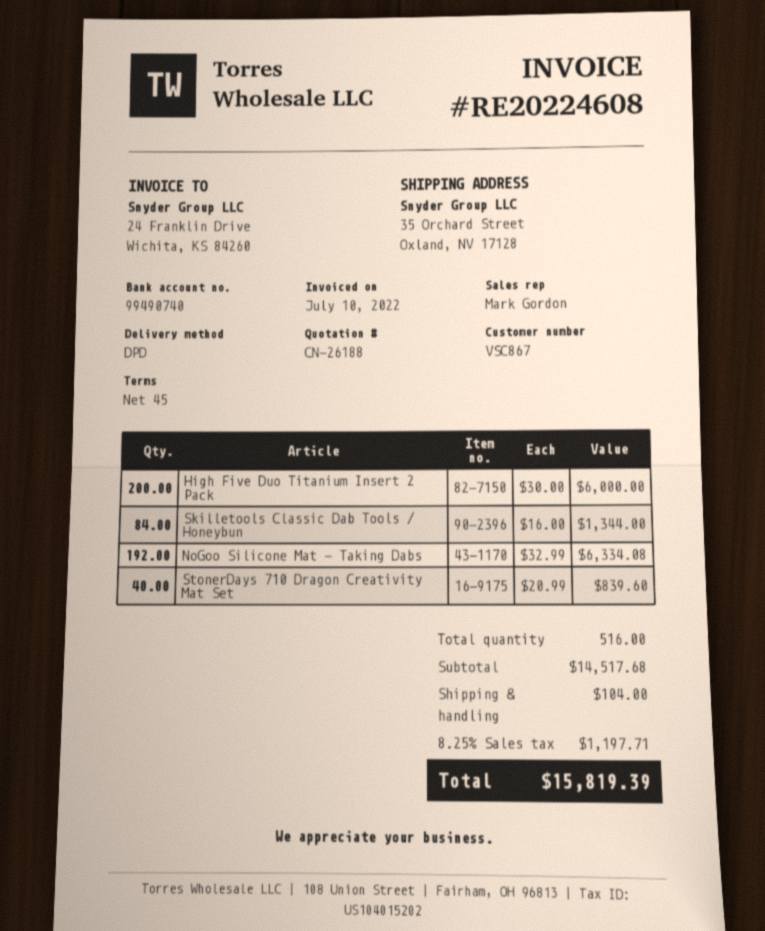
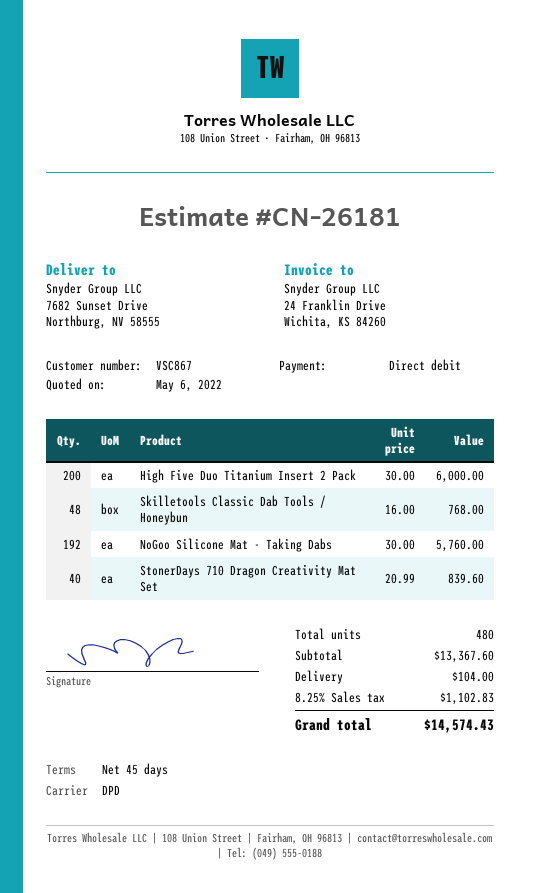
quote number: CN-26188 -> CN-26181
ship to: 35 Orchard Street, Oxland, NV 17128 -> 7682 Sunset Drive, Northburg, NV 58555
Skilletools Classic Dab Tools / Honeybun: 84 x 16.00 = 1344.00 -> 48 x 16.00 = 768.00
NoGoo Silicone Mat - Taking Dabs: 192 x 32.99 = 6334.08 -> 192 x 30.00 = 5760.00
total quantity: 516 -> 480
subtotal: 14517.68 -> 13367.60
tax: 8.25% = 1197.71 -> 8.25% = 1102.83
total: 15819.39 -> 14574.43

